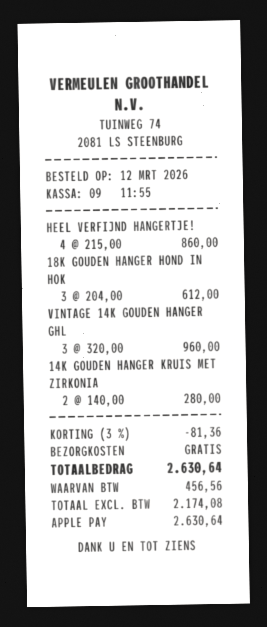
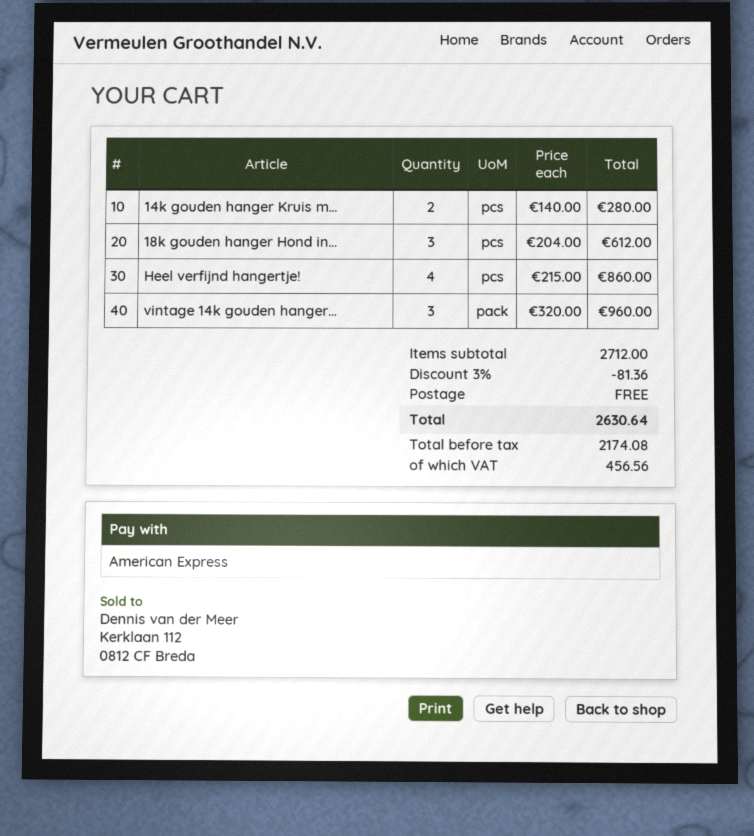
payment method: Apple Pay -> American Express

